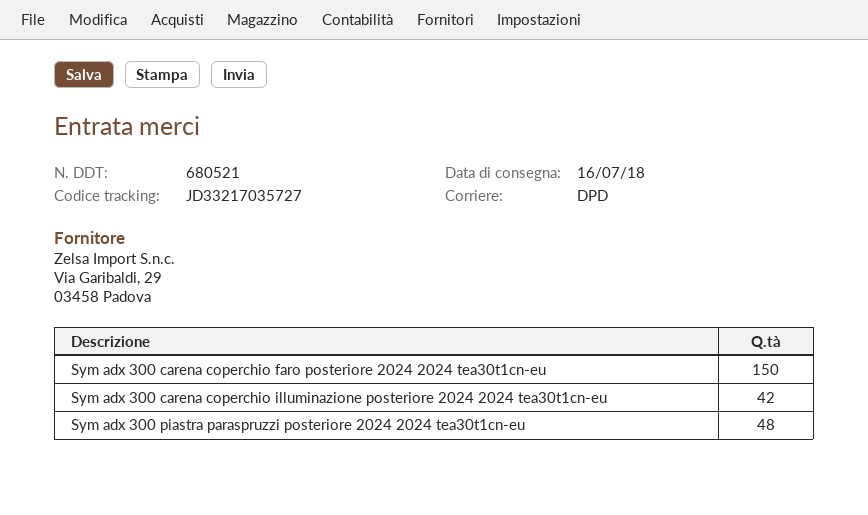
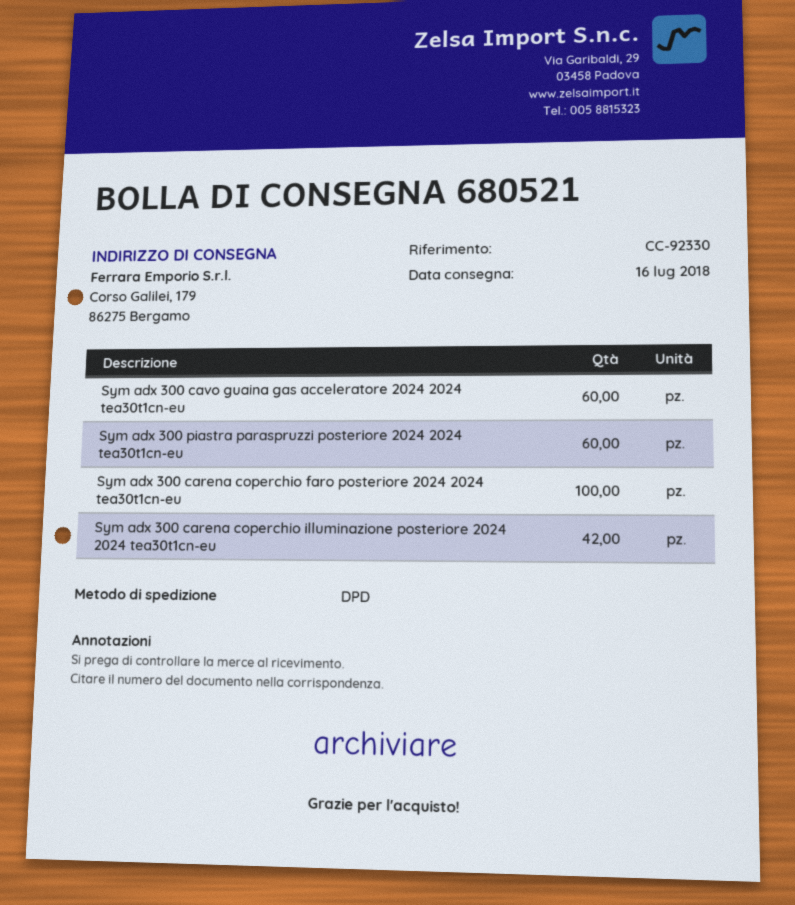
Sym adx 300 carena coperchio faro posteriore 2024 2024 tea30t1cn-eu: 150 -> 100
Sym adx 300 piastra paraspruzzi posteriore 2024 2024 tea30t1cn-eu: 48 -> 60
Sym adx 300 cavo guaina gas acceleratore 2024 2024 tea30t1cn-eu: none -> 60

